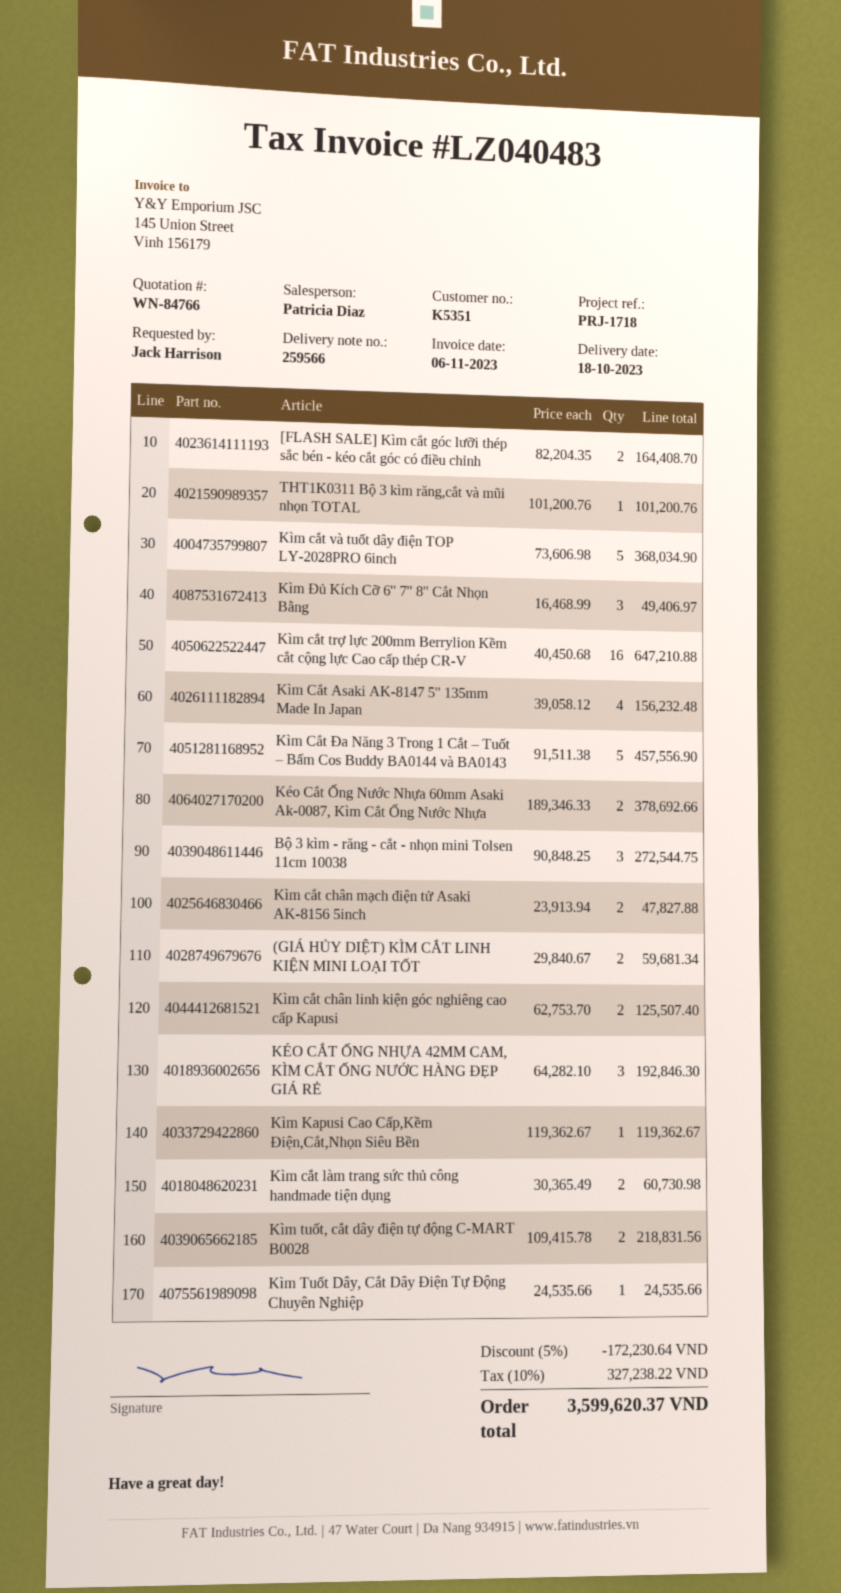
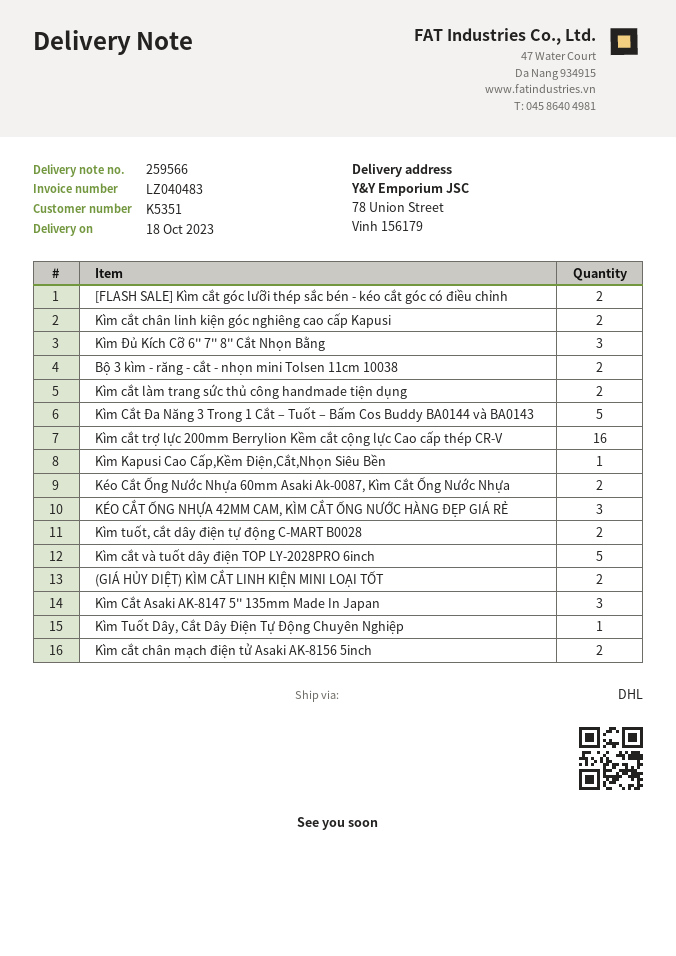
THT1K0311 Bộ 3 kìm răng,cắt và mũi nhọn TOTAL: 1 -> none
Kìm Cắt Asaki AK-8147 5'' 135mm Made In Japan: 4 -> 3
Bộ 3 kìm - răng - cắt - nhọn mini Tolsen 11cm 10038: 3 -> 2

